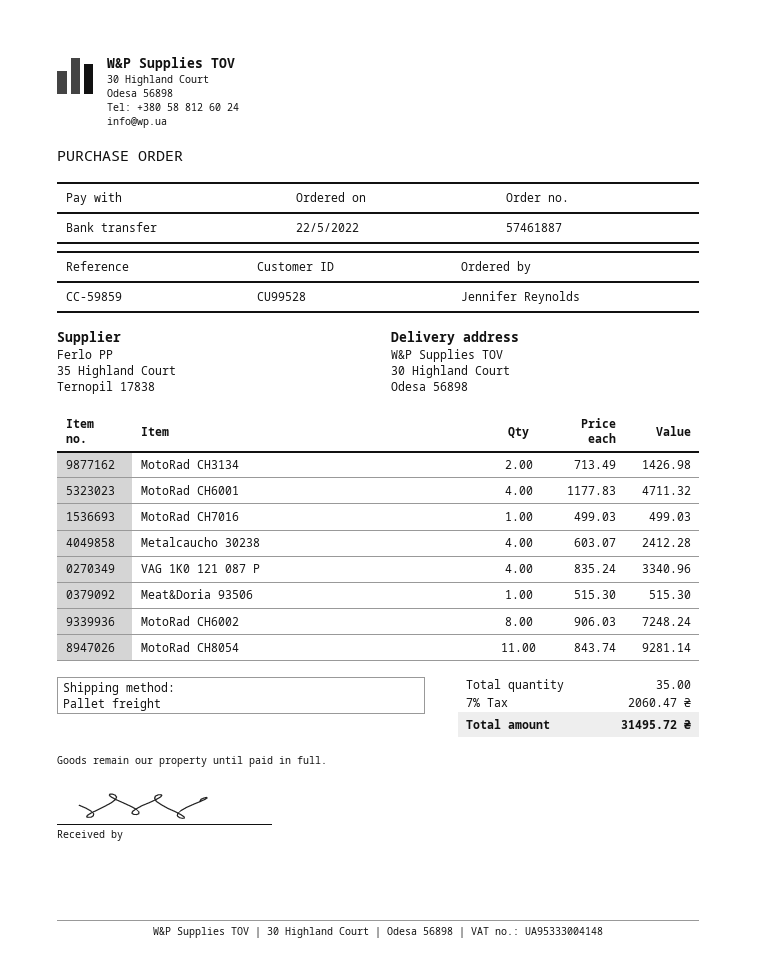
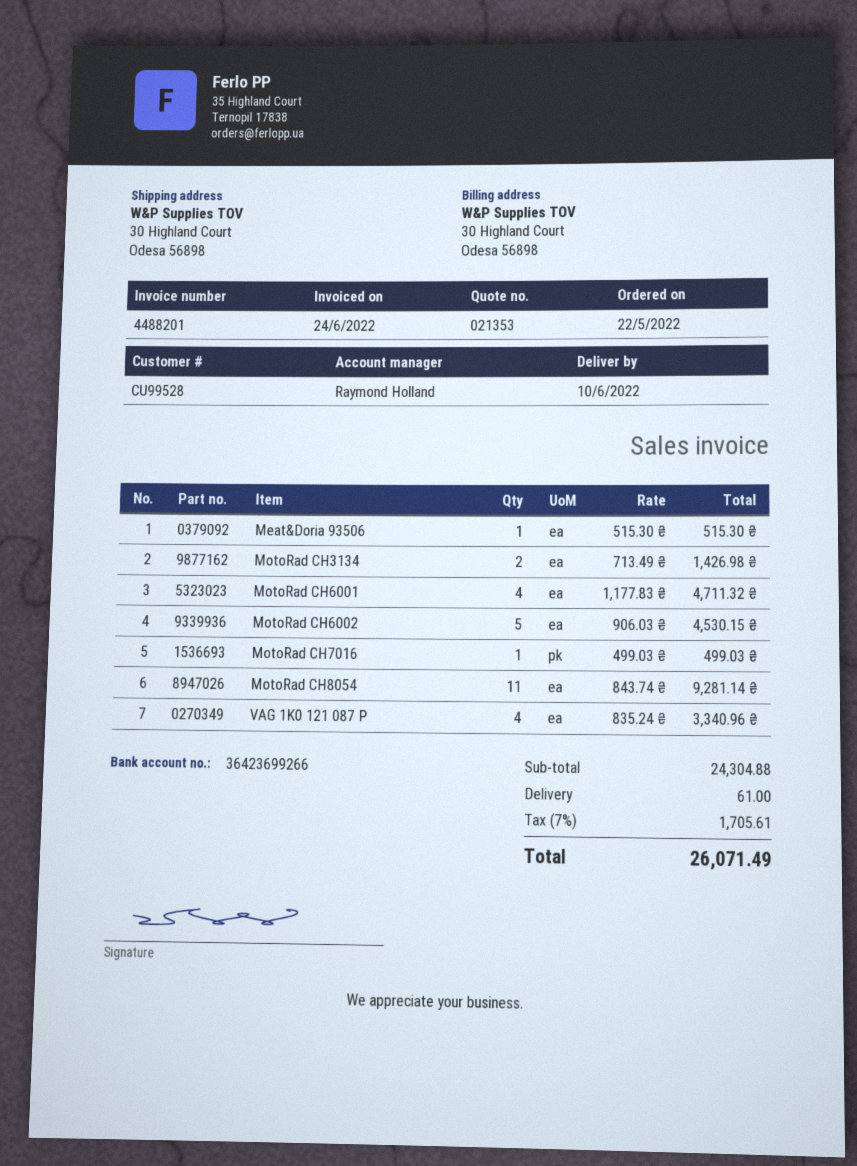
Metalcaucho 30238: 4 x 603.07 = 2412.28 -> none
MotoRad CH6002: 8 x 906.03 = 7248.24 -> 5 x 906.03 = 4530.15
shipping: none -> 61.00
tax: 7% = 2060.47 -> 7% = 1705.61
total: 31495.72 -> 26071.49

